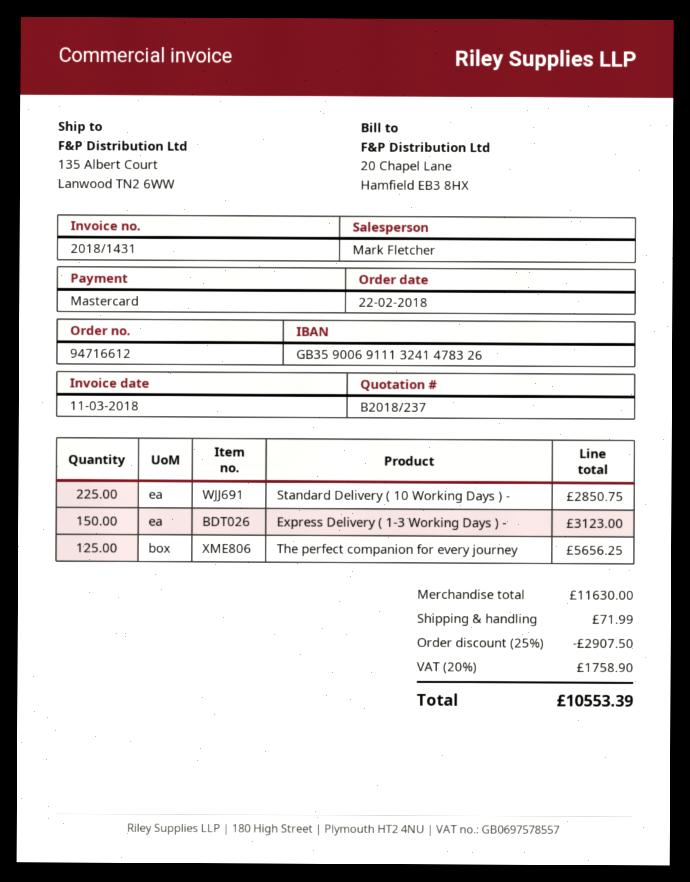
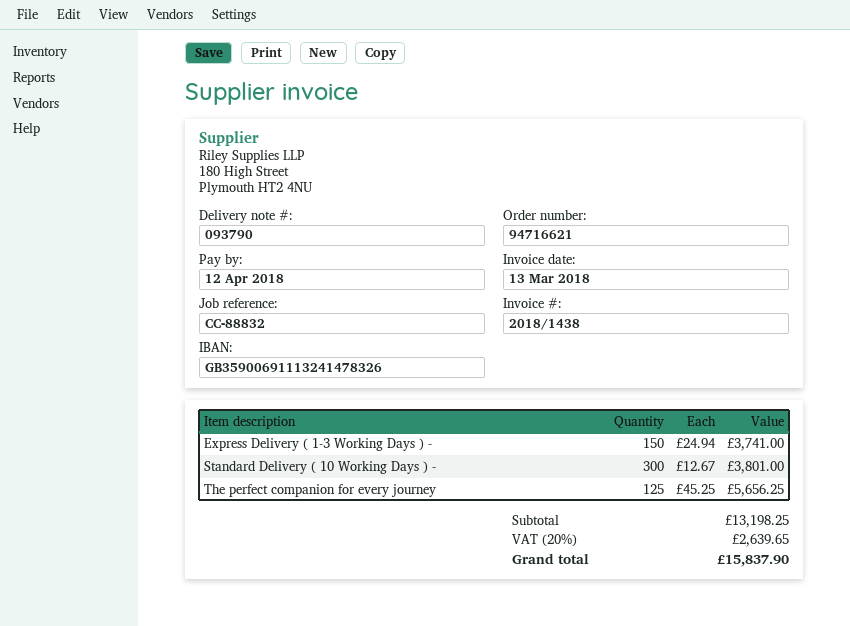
order number: 94716612 -> 94716621
invoice number: 2018/1431 -> 2018/1438
invoice date: 2018-03-11 -> 2018-03-13
Standard Delivery ( 10 Working Days ) -: 225 for 2850.75 -> 300 for 3801.00
Express Delivery ( 1-3 Working Days ) -: 150 for 3123.00 -> 150 for 3741.00
subtotal: 11630.00 -> 13198.25
discount: 25% = 2907.50 -> none
shipping: 71.99 -> none
tax: 20% = 1758.90 -> 20% = 2639.65
total: 10553.39 -> 15837.90

